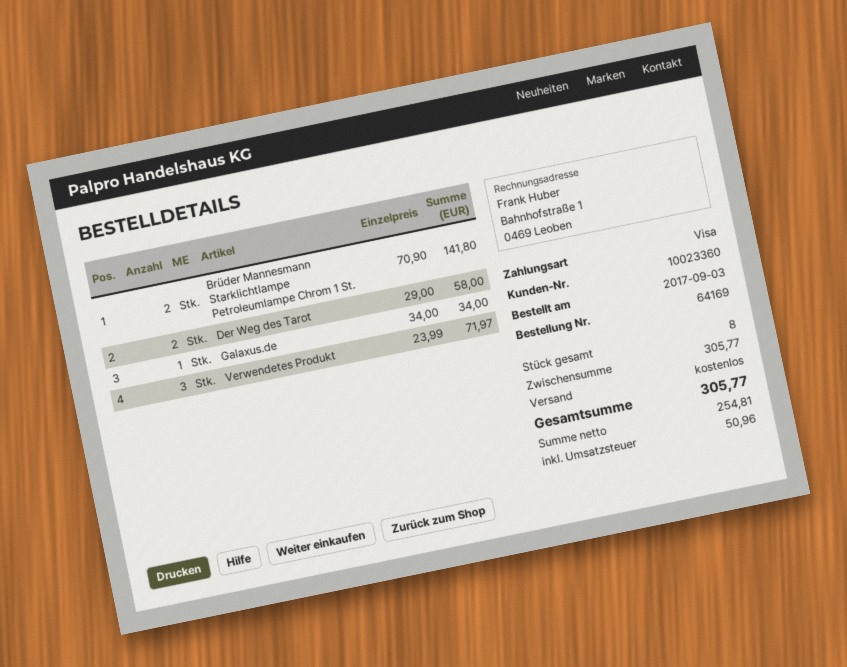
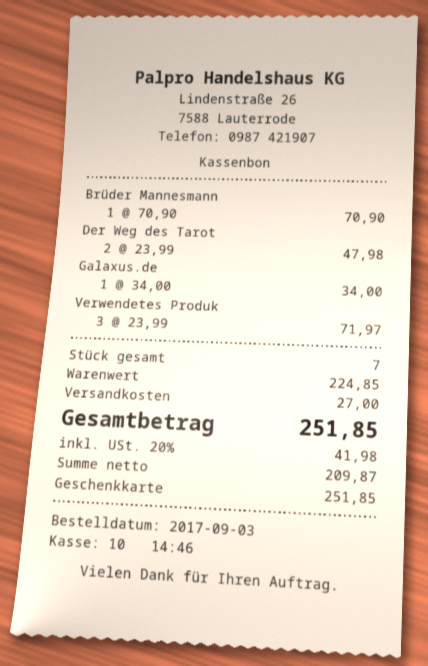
payment method: Visa -> gift card
Brüder Mannesmann Starklichtlampe Petroleumlampe Chrom 1 St.: 2 x 70.90 = 141.80 -> 1 x 70.90 = 70.90
Der Weg des Tarot: 2 x 29.00 = 58.00 -> 2 x 23.99 = 47.98
total quantity: 8 -> 7
subtotal: 305.77 -> 224.85
shipping: 0.00 -> 27.00
net: 254.81 -> 209.87
tax: 50.96 -> 41.98
total: 305.77 -> 251.85

